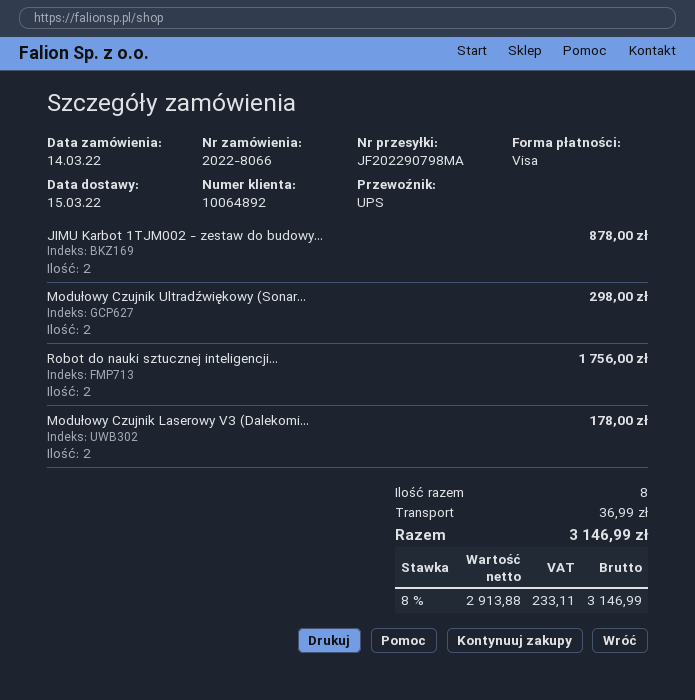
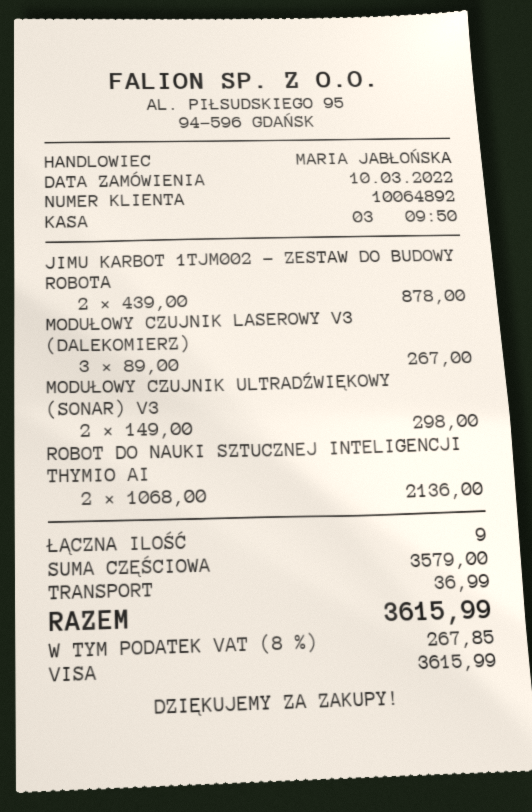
order date: 2022-03-14 -> 2022-03-10
Robot do nauki sztucznej inteligencji...: 2 for 1756.00 -> 2 for 2136.00
Modułowy Czujnik Laserowy V3 (Dalekomi...: 2 for 178.00 -> 3 for 267.00
total quantity: 8 -> 9
tax: 8% = 233.11 -> 8% = 267.85
total: 3146.99 -> 3615.99

